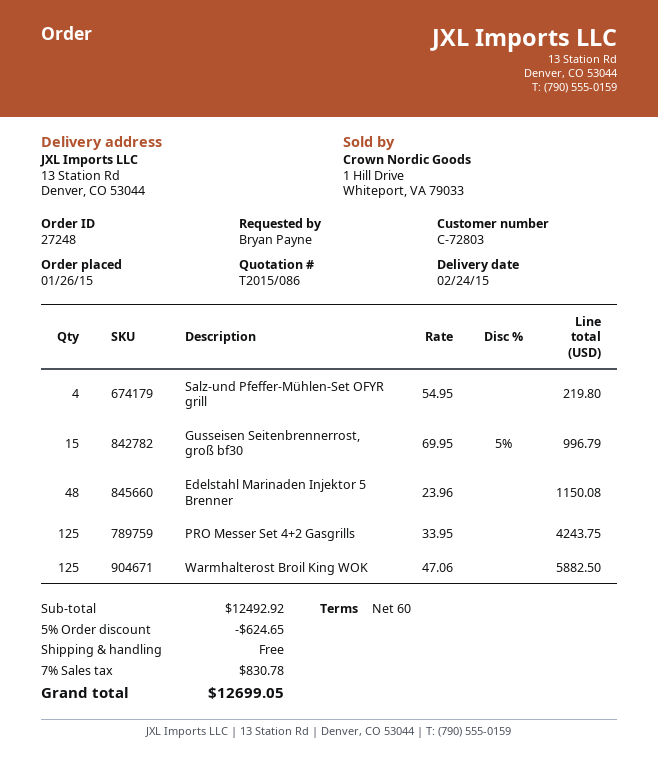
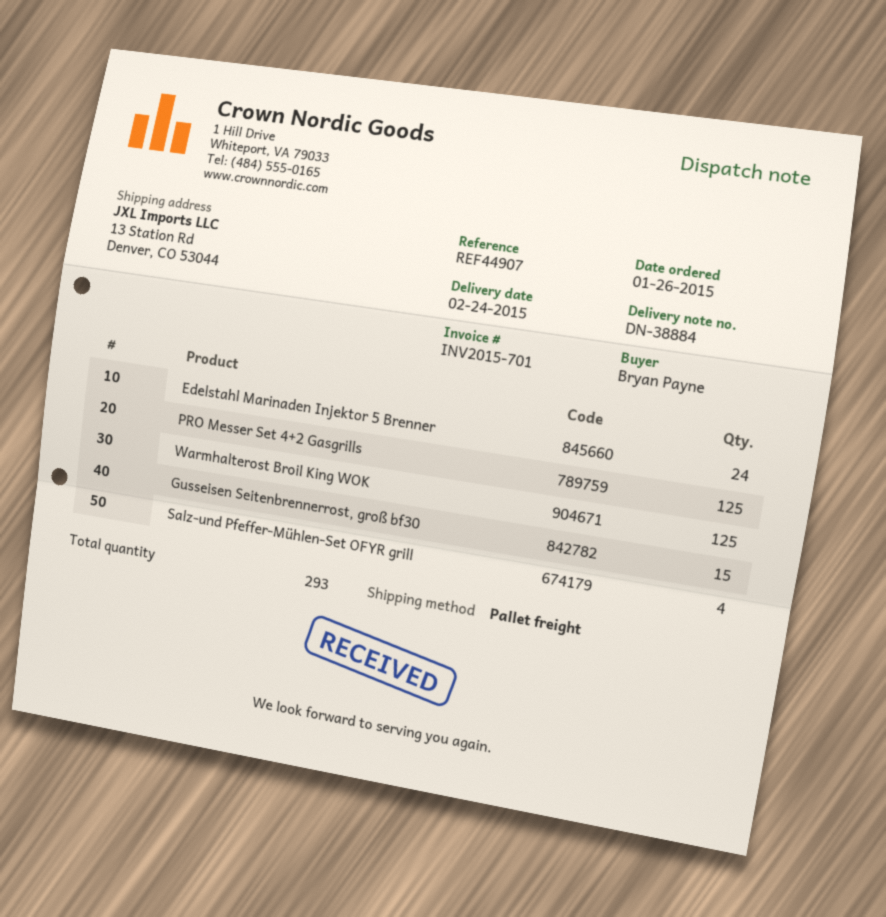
Edelstahl Marinaden Injektor 5 Brenner: 48 -> 24

